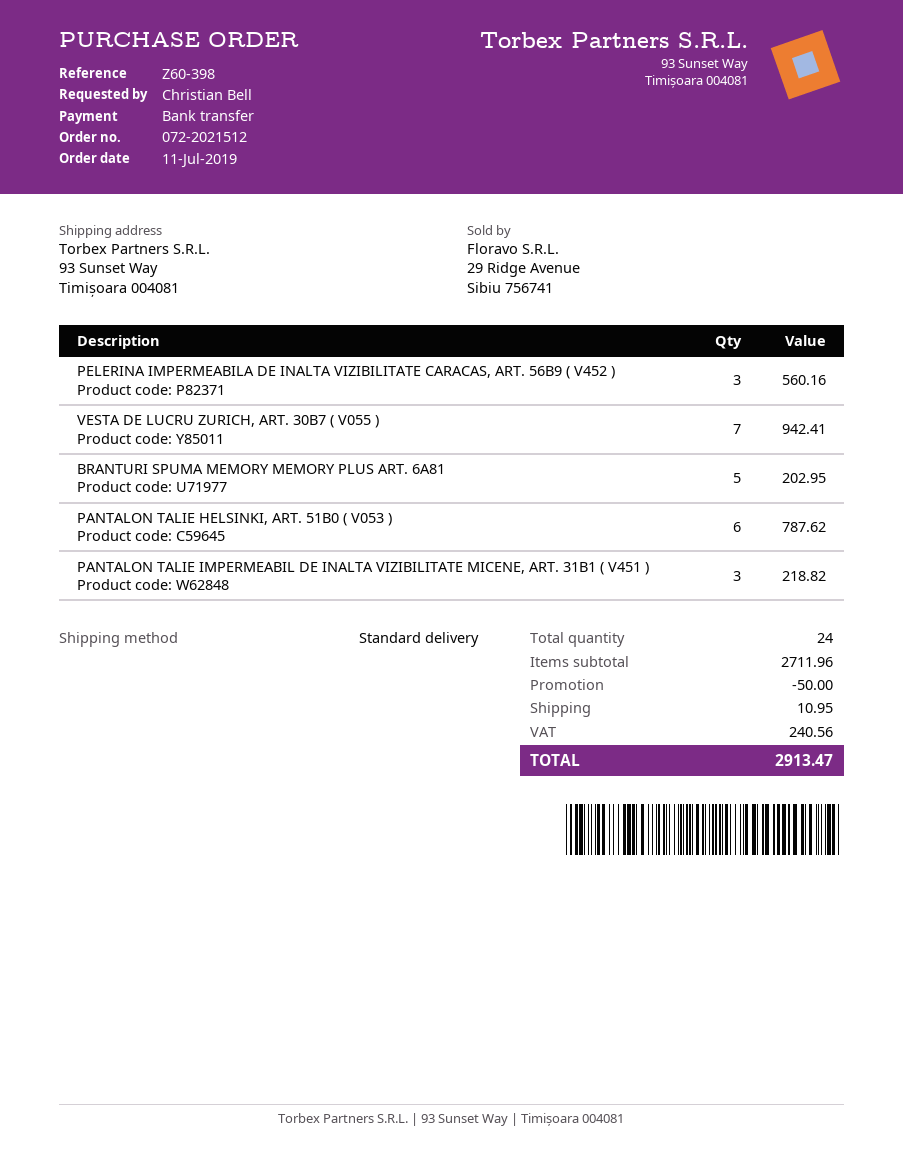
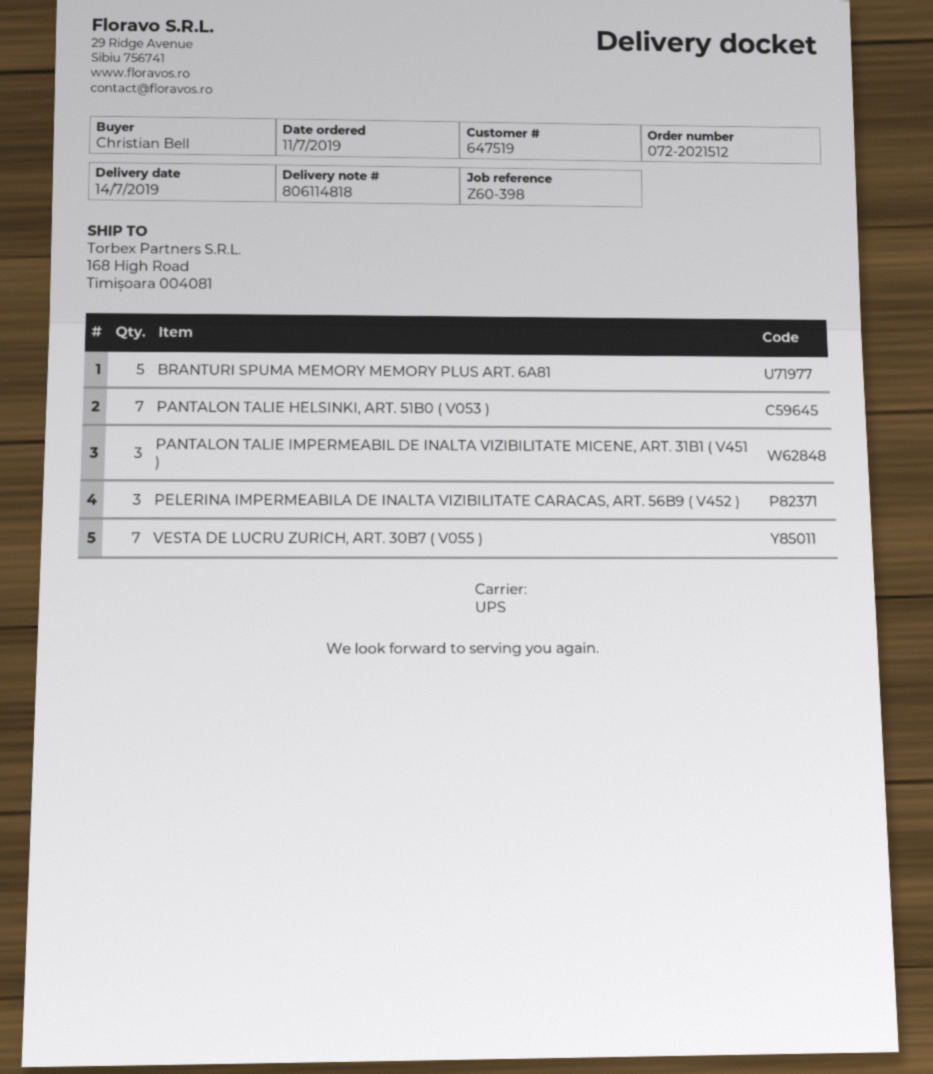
shipping method: standard -> UPS
ship to: 93 Sunset Way, Timișoara 004081 -> 168 High Road, Timișoara 004081
PANTALON TALIE HELSINKI, ART. 51B0 ( V053 ): 6 -> 7

